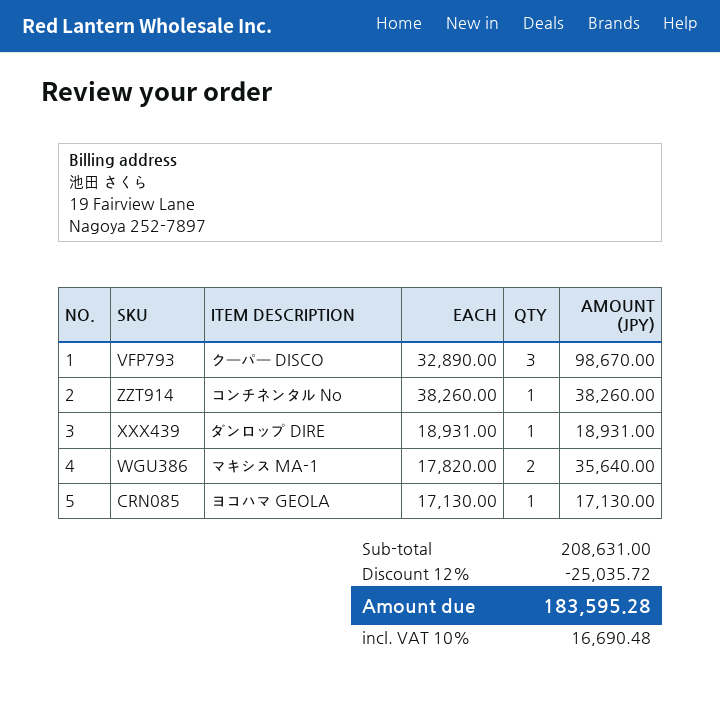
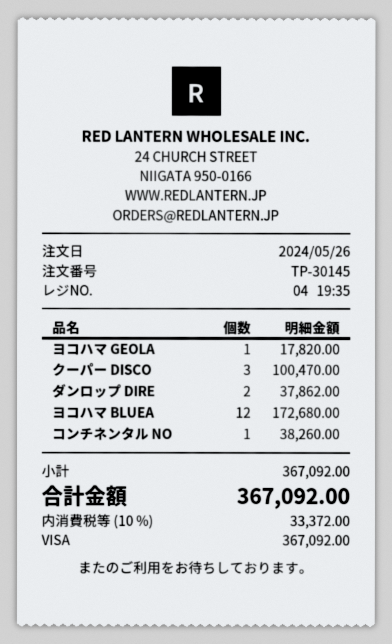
クーパー DISCO: 3 for 98670.00 -> 3 for 100470.00
ダンロップ DIRE: 1 for 18931.00 -> 2 for 37862.00
マキシス MA-1: 2 for 35640.00 -> none
ヨコハマ GEOLA: 1 for 17130.00 -> 1 for 17820.00
ヨコハマ BLUEA: none -> 12 for 172680.00
subtotal: 208631.00 -> 367092.00
discount: 12% = 25035.72 -> none
tax: 10% = 16690.48 -> 10% = 33372.00
total: 183595.28 -> 367092.00

